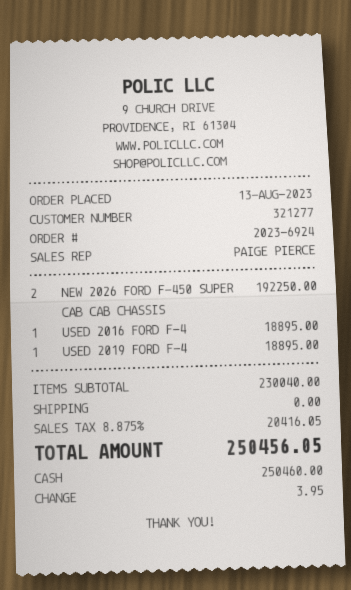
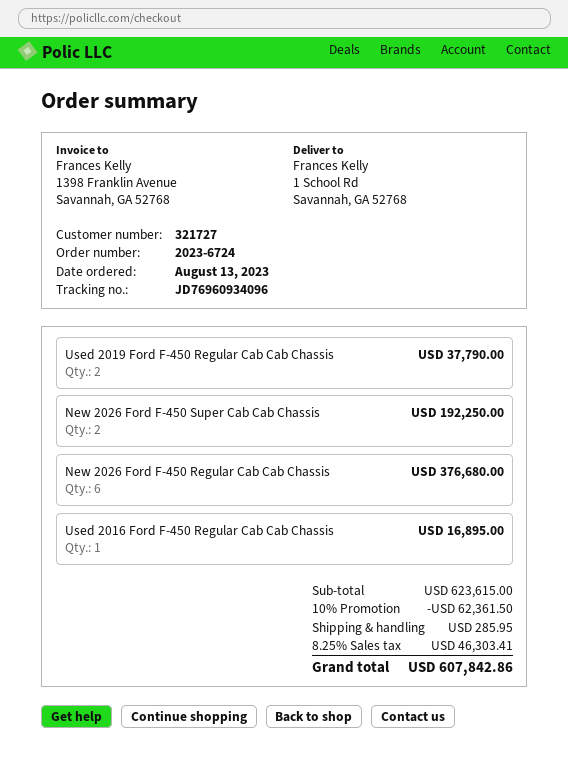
order number: 2023-6924 -> 2023-6724
customer number: 321277 -> 321727
USED 2016 FORD F-4: 1 for 18895.00 -> 1 for 16895.00
USED 2019 FORD F-4: 1 for 18895.00 -> 2 for 37790.00
New 2026 Ford F-450 Regular Cab Cab Chassis: none -> 6 for 376680.00
subtotal: 230040.00 -> 623615.00
discount: none -> 10% = 62361.50
shipping: 0.00 -> 285.95
tax: 8.875% = 20416.05 -> 8.25% = 46303.41
total: 250456.05 -> 607842.86

